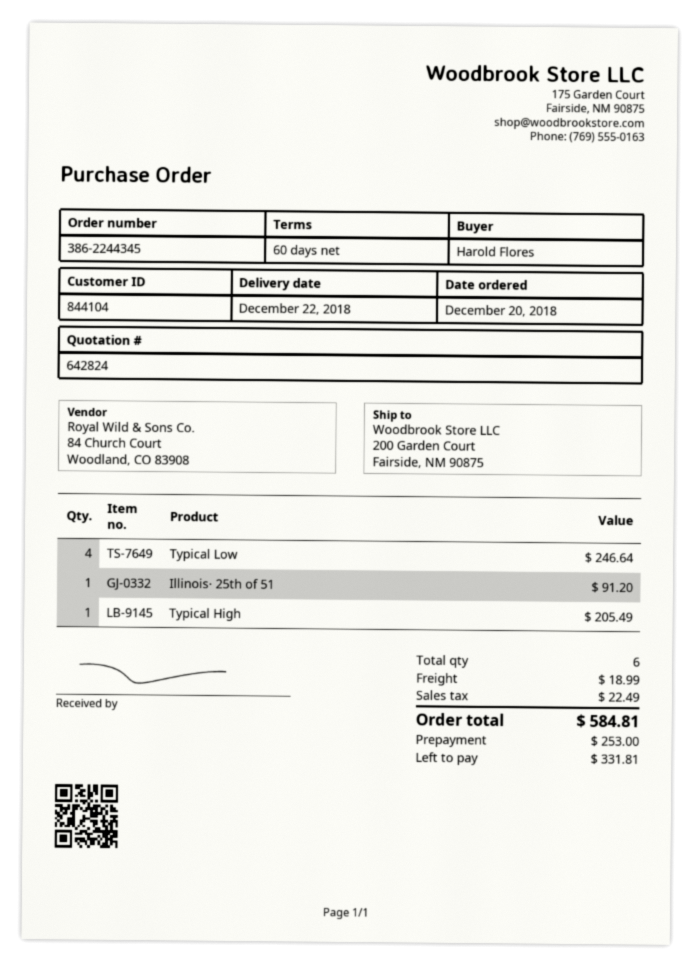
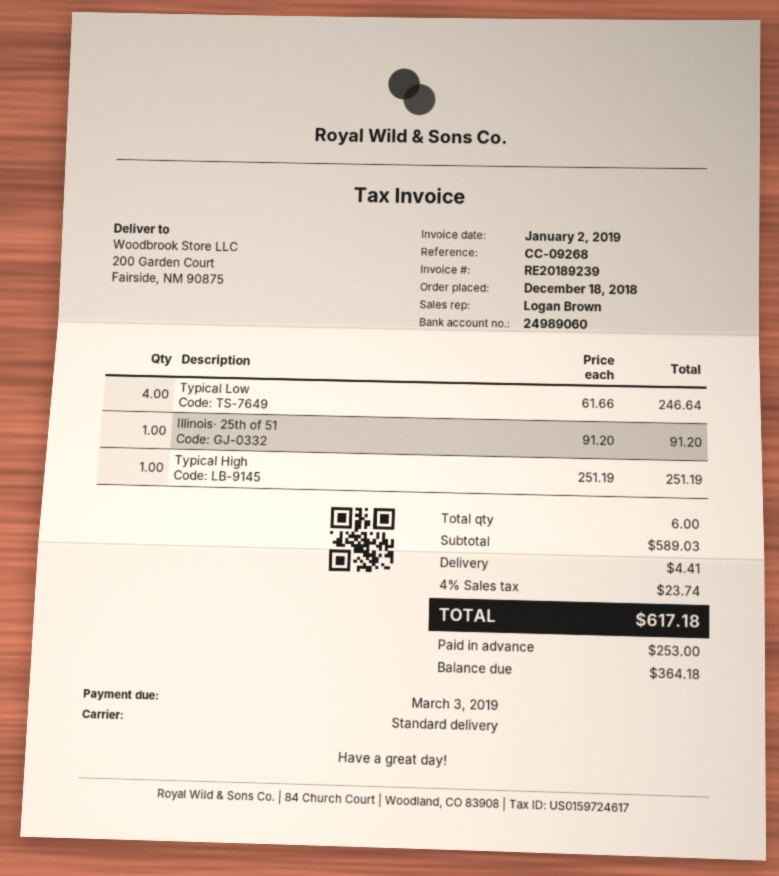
order date: 2018-12-20 -> 2018-12-18
Typical High: 1 for 205.49 -> 1 for 251.19
shipping: 18.99 -> 4.41
tax: 22.49 -> 23.74
total: 584.81 -> 617.18
balance: 331.81 -> 364.18

